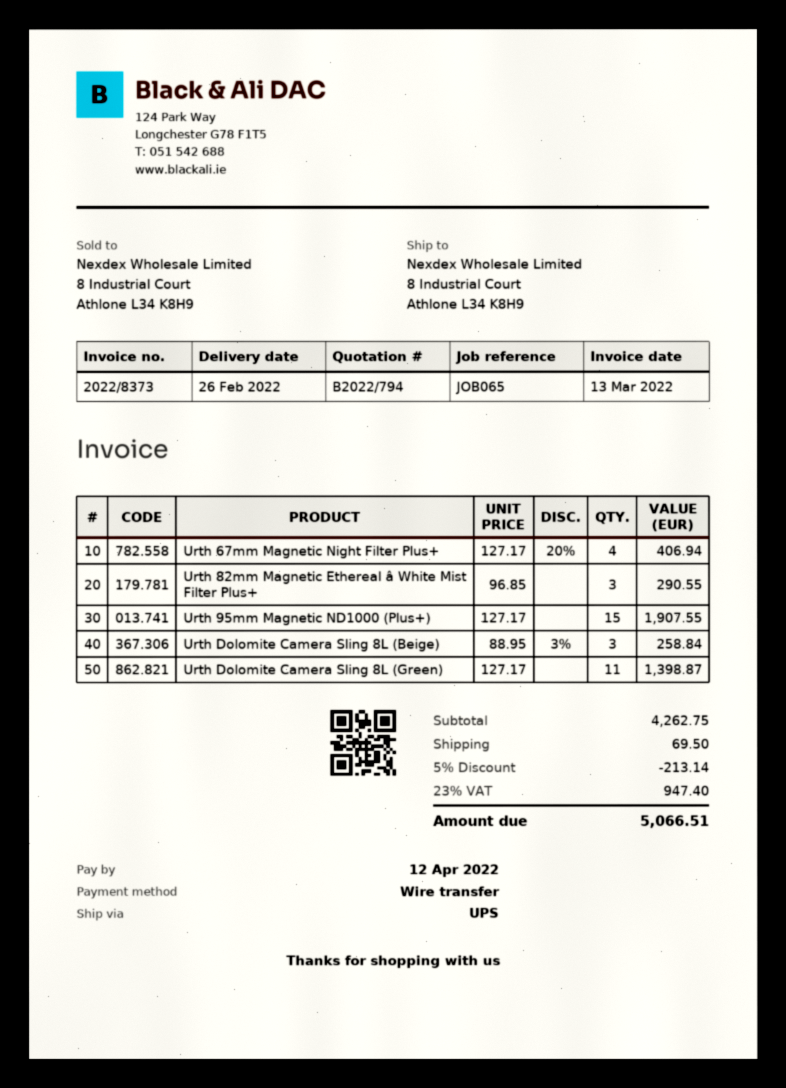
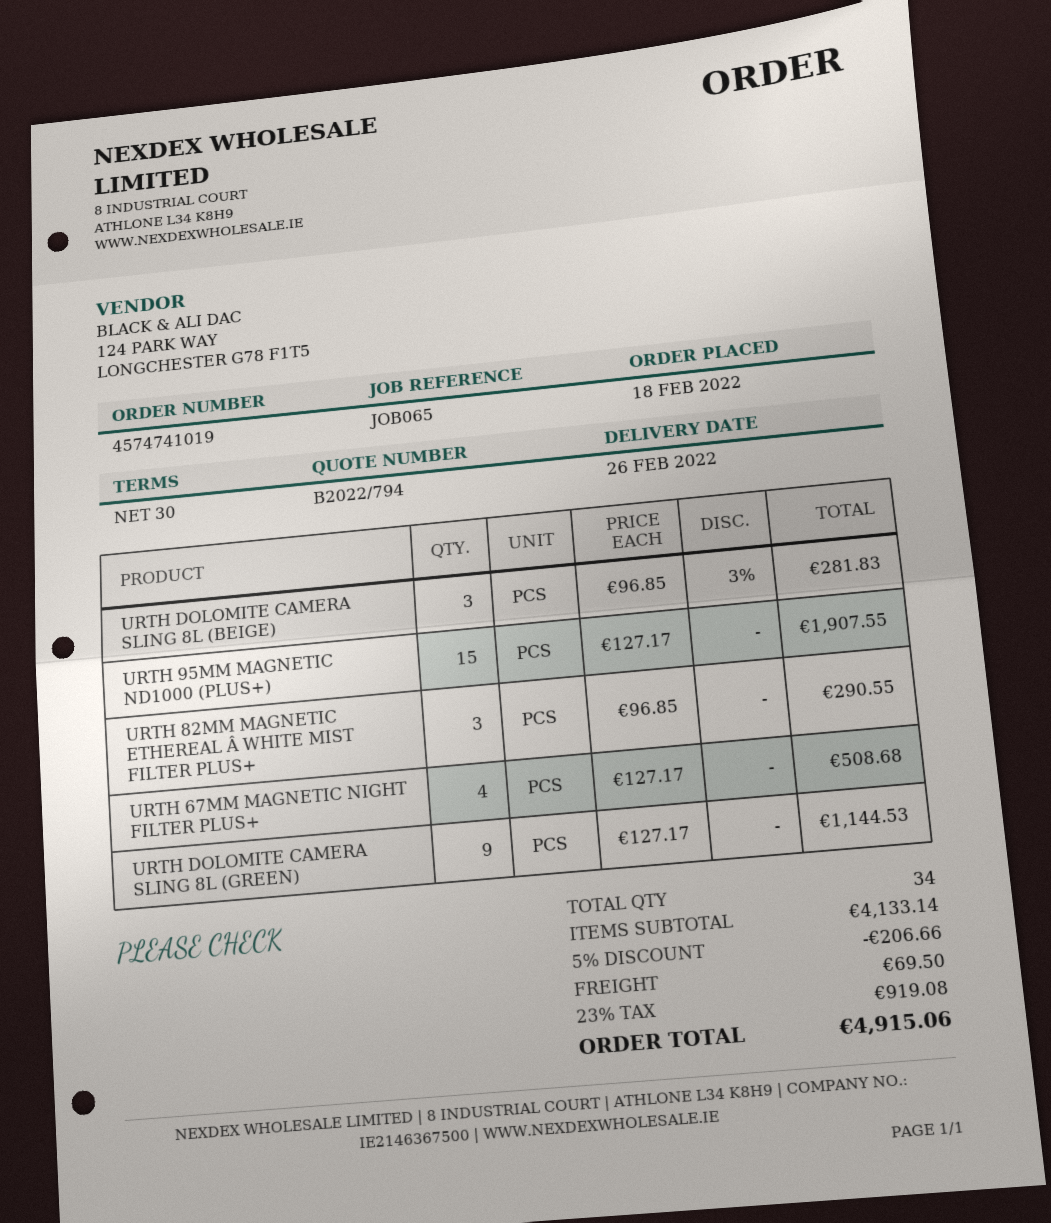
Urth 67mm Magnetic Night Filter Plus+: 4 x 127.17 - 20% = 406.94 -> 4 x 127.17 = 508.68
Urth Dolomite Camera Sling 8L (Beige): 3 x 88.95 - 3% = 258.84 -> 3 x 96.85 - 3% = 281.83
Urth Dolomite Camera Sling 8L (Green): 11 x 127.17 = 1398.87 -> 9 x 127.17 = 1144.53
subtotal: 4262.75 -> 4133.14
discount: 5% = 213.14 -> 5% = 206.66
tax: 23% = 947.40 -> 23% = 919.08
total: 5066.51 -> 4915.06

